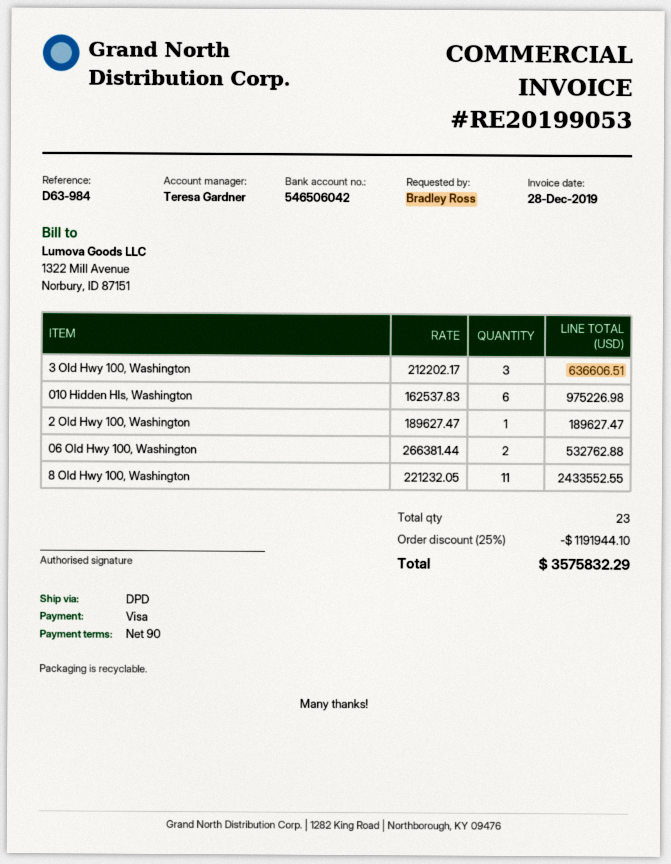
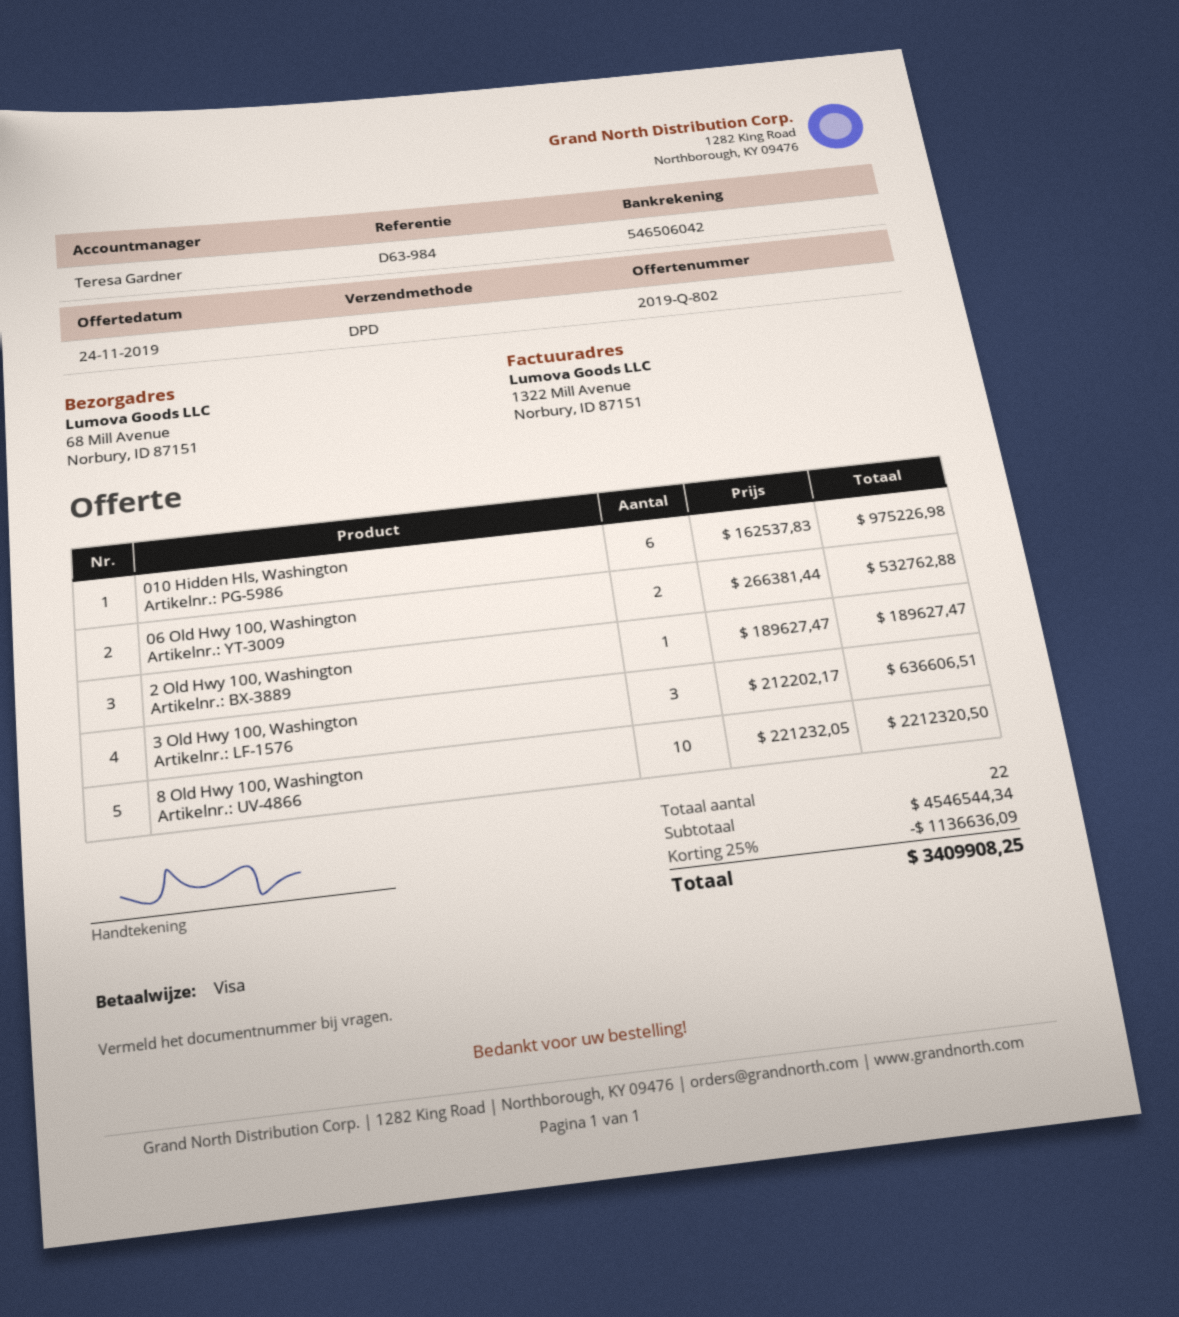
8 Old Hwy 100, Washington: 11 x 221232.05 = 2433552.55 -> 10 x 221232.05 = 2212320.50
total quantity: 23 -> 22
discount: 25% = 1191944.10 -> 25% = 1136636.09
total: 3575832.29 -> 3409908.25

